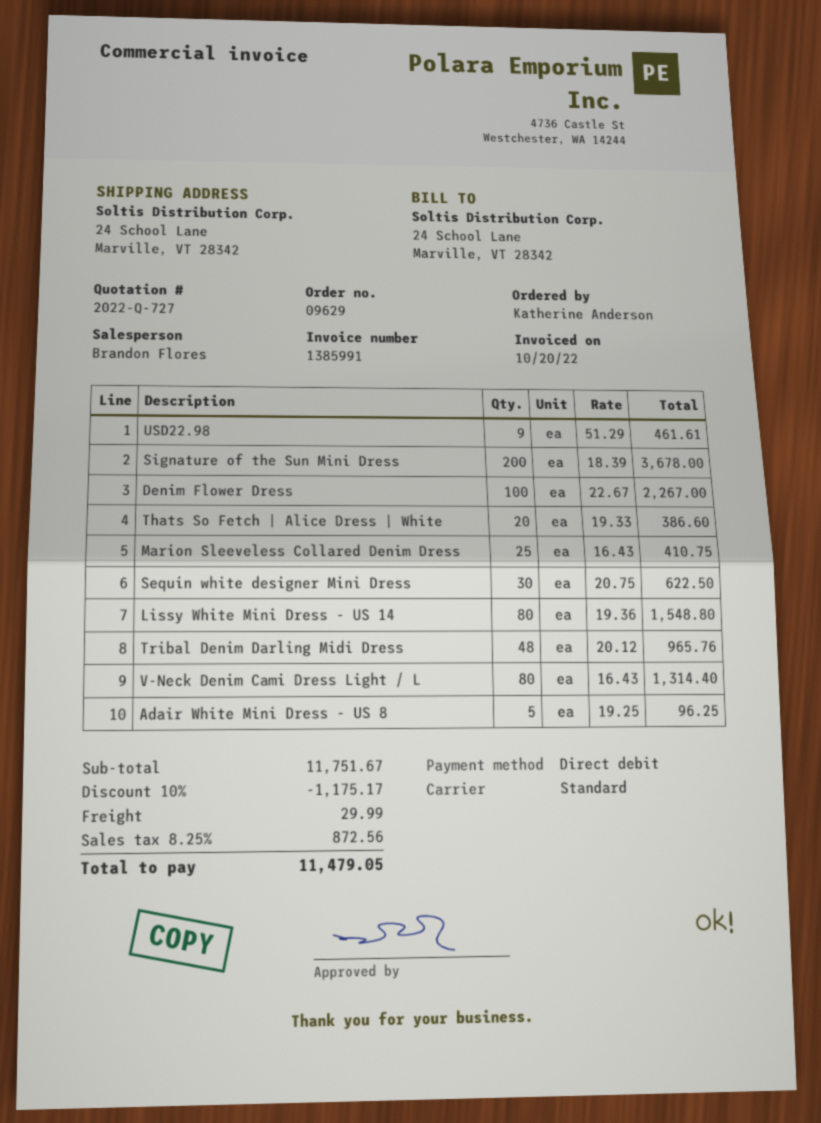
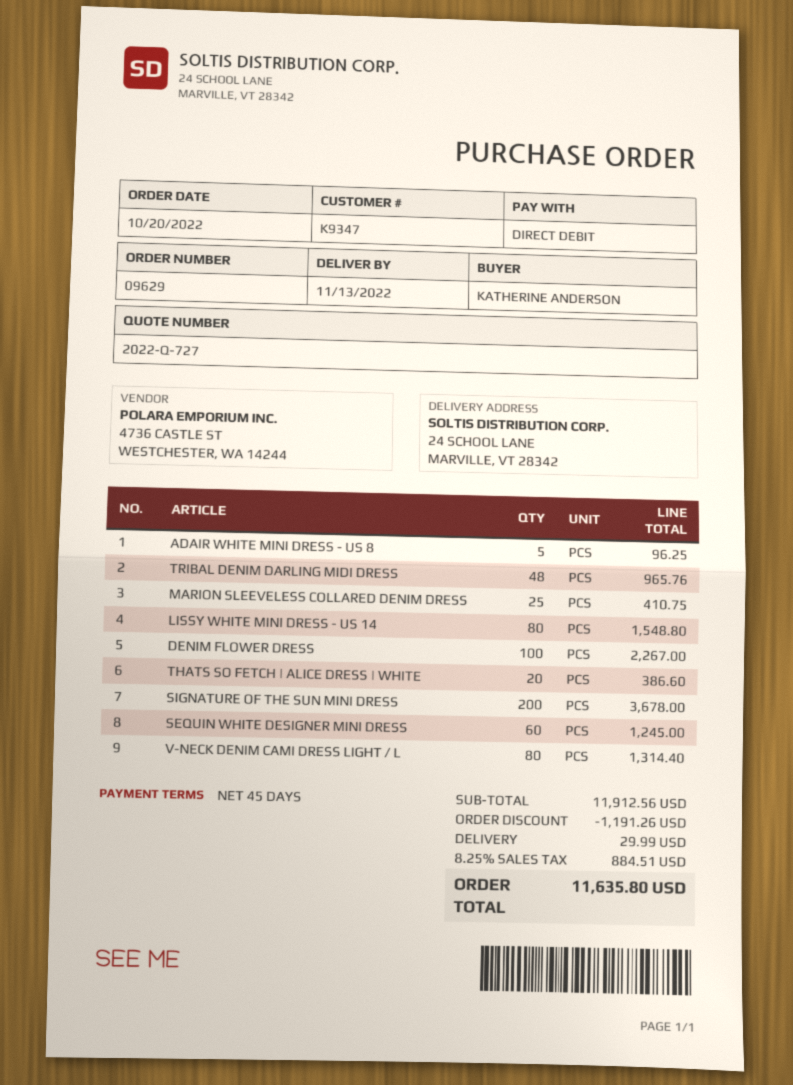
USD22.98: 9 for 461.61 -> none
Sequin white designer Mini Dress: 30 for 622.50 -> 60 for 1245.00
subtotal: 11751.67 -> 11912.56
discount: 1175.17 -> 1191.26
tax: 8.25% = 872.56 -> 8.25% = 884.51
total: 11479.05 -> 11635.80

